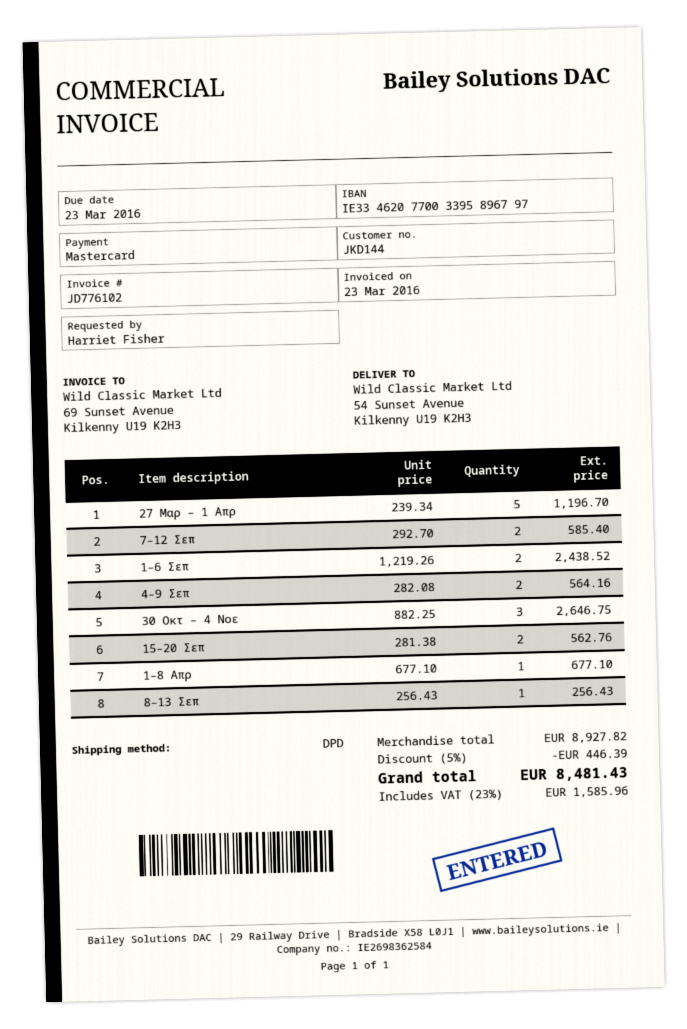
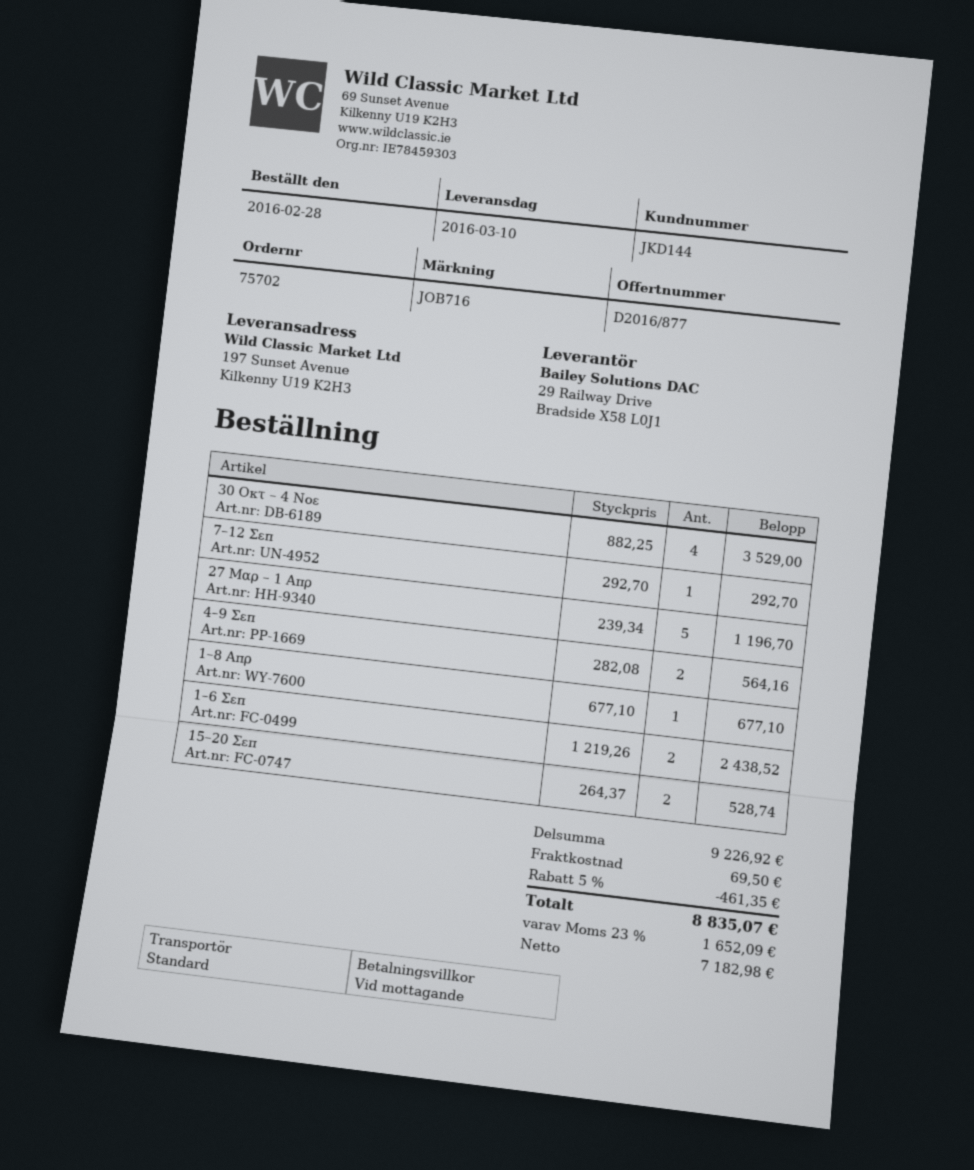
shipping method: DPD -> standard
ship to: 54 Sunset Avenue, Kilkenny U19 K2H3 -> 197 Sunset Avenue, Kilkenny U19 K2H3
7–12 Σεπ: 2 x 292.70 = 585.40 -> 1 x 292.70 = 292.70
30 Οκτ – 4 Νοε: 3 x 882.25 = 2646.75 -> 4 x 882.25 = 3529.00
15–20 Σεπ: 2 x 281.38 = 562.76 -> 2 x 264.37 = 528.74
8–13 Σεπ: 1 x 256.43 = 256.43 -> none
subtotal: 8927.82 -> 9226.92
discount: 5% = 446.39 -> 5% = 461.35
shipping: none -> 69.50
tax: 23% = 1585.96 -> 23% = 1652.09
total: 8481.43 -> 8835.07

